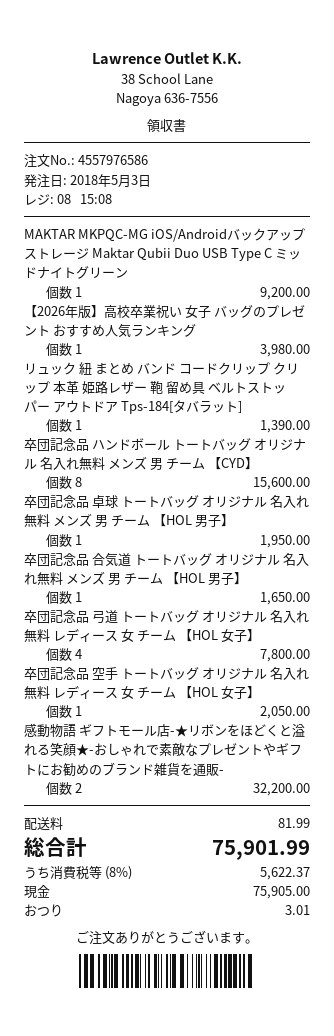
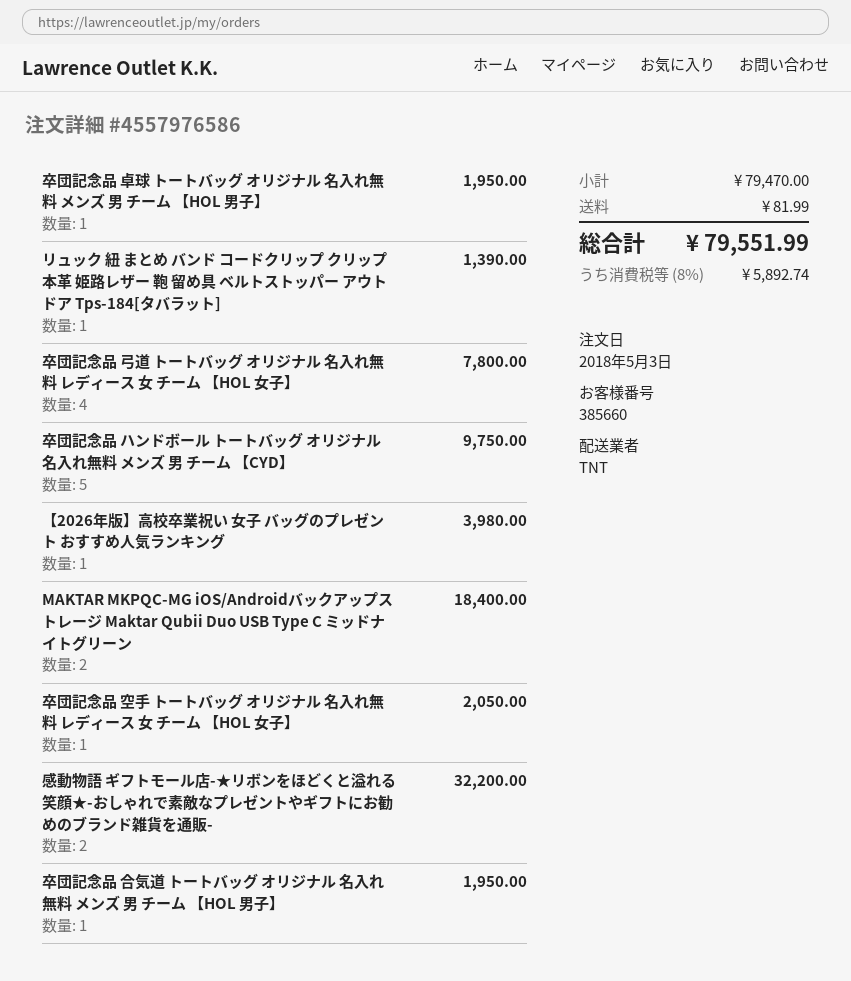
MAKTAR MKPQC-MG iOS/Androidバックアップストレージ Maktar Qubii Duo USB Type C ミッドナイトグリーン: 1 for 9200.00 -> 2 for 18400.00
卒団記念品 ハンドボール トートバッグ オリジナル 名入れ無料 メンズ 男 チーム 【CYD】: 8 for 15600.00 -> 5 for 9750.00
卒団記念品 合気道 トートバッグ オリジナル 名入れ無料 メンズ 男 チーム 【HOL 男子】: 1 for 1650.00 -> 1 for 1950.00
tax: 8% = 5622.37 -> 8% = 5892.74
total: 75901.99 -> 79551.99

